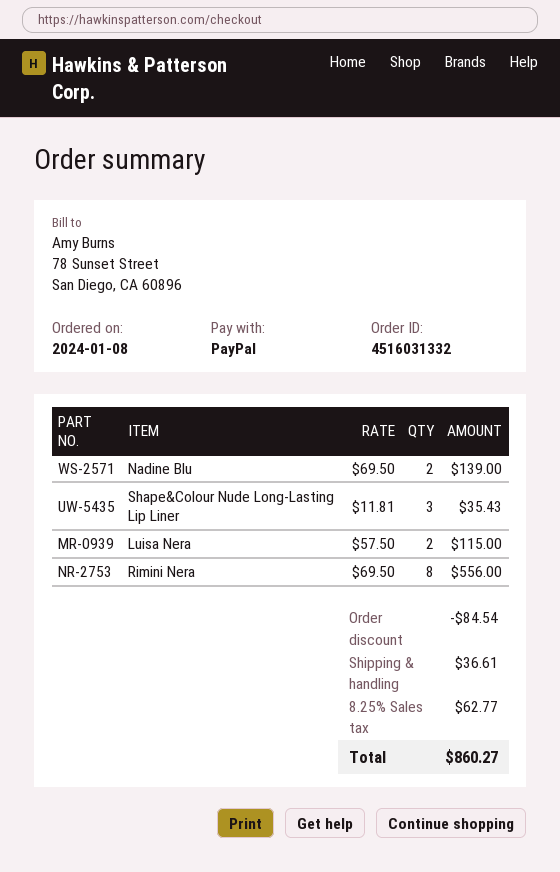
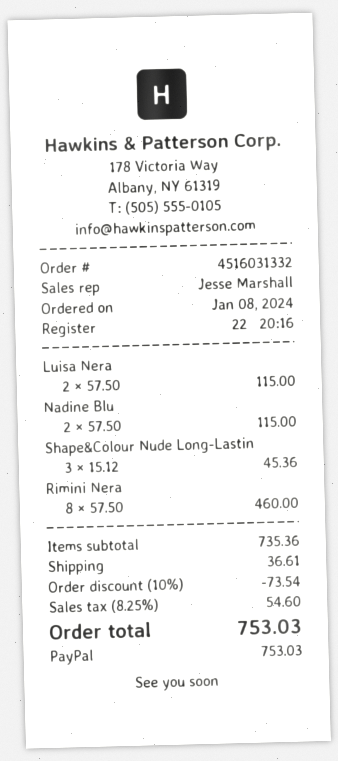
Nadine Blu: 2 x 69.50 = 139.00 -> 2 x 57.50 = 115.00
Shape&Colour Nude Long-Lasting Lip Liner: 3 x 11.81 = 35.43 -> 3 x 15.12 = 45.36
Rimini Nera: 8 x 69.50 = 556.00 -> 8 x 57.50 = 460.00
discount: 84.54 -> 73.54
tax: 8.25% = 62.77 -> 8.25% = 54.60
total: 860.27 -> 753.03

